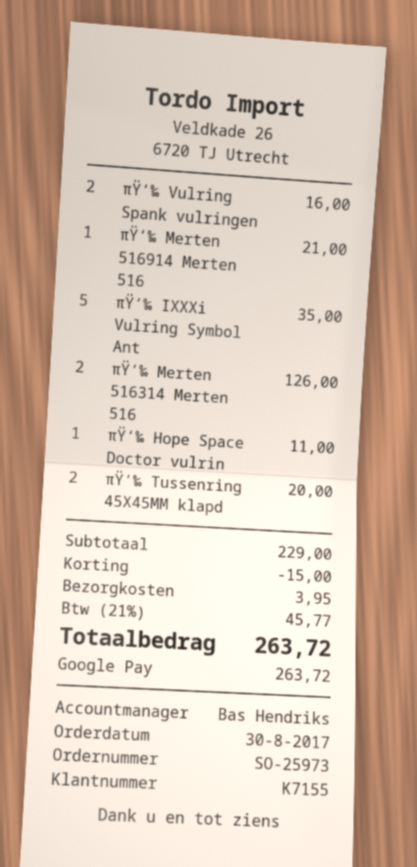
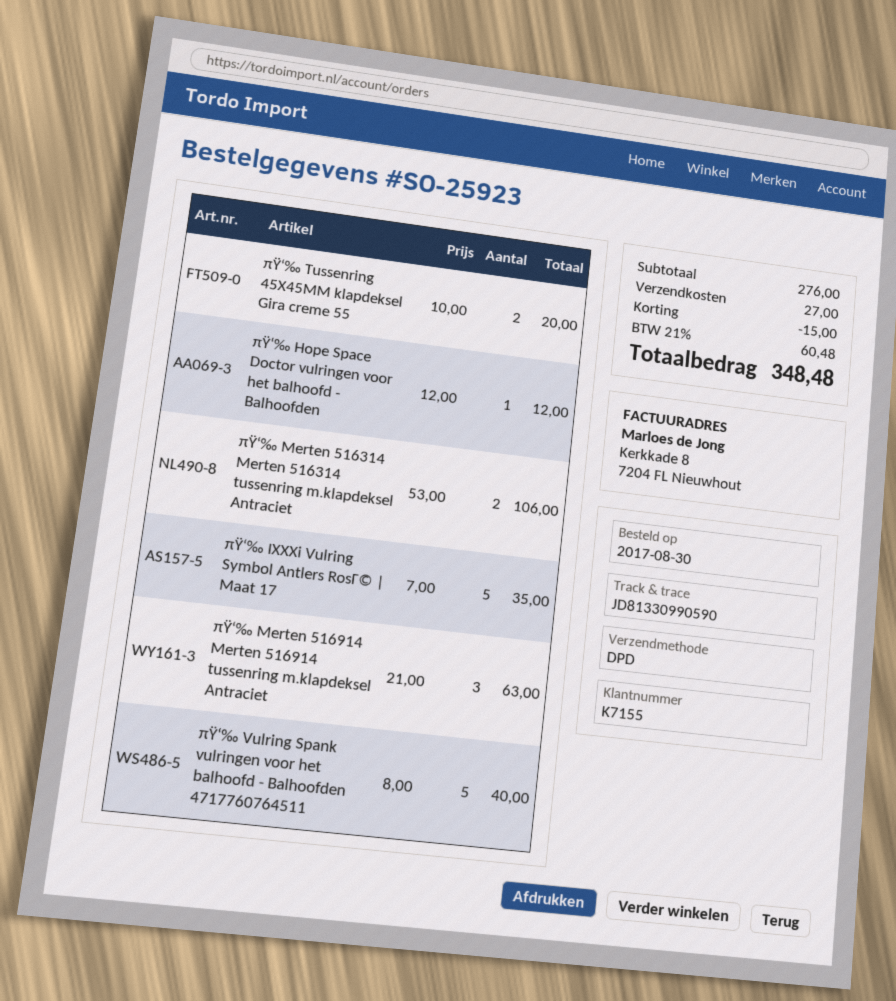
order number: SO-25973 -> SO-25923
πŸ‘‰ Vulring Spank vulringen: 2 for 16.00 -> 5 for 40.00
πŸ‘‰ Merten 516914 Merten 516: 1 for 21.00 -> 3 for 63.00
πŸ‘‰ Merten 516314 Merten 516: 2 for 126.00 -> 2 for 106.00
πŸ‘‰ Hope Space Doctor vulrin: 1 for 11.00 -> 1 for 12.00
subtotal: 229.00 -> 276.00
shipping: 3.95 -> 27.00
tax: 21% = 45.77 -> 21% = 60.48
total: 263.72 -> 348.48

